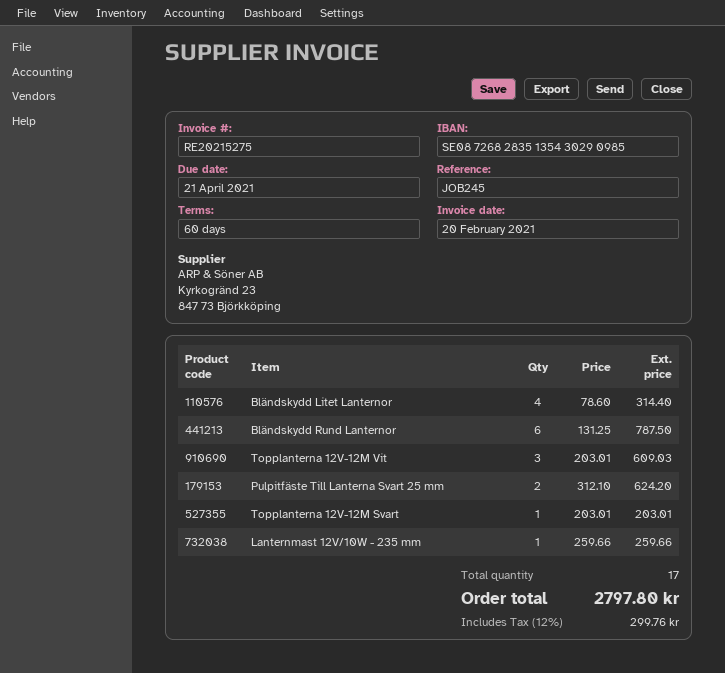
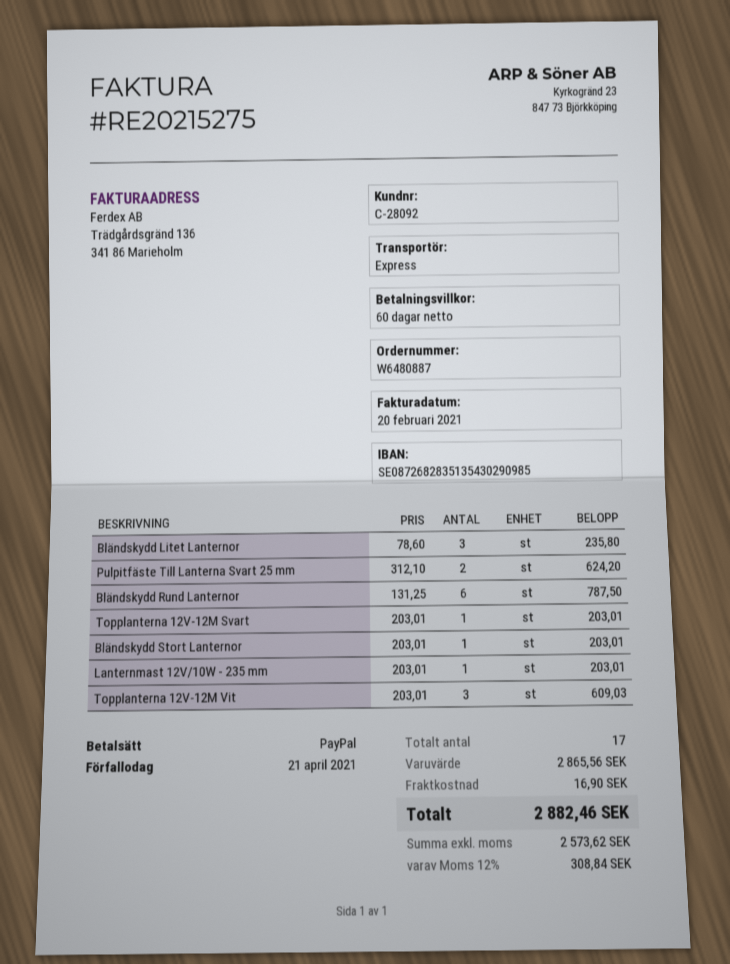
Bländskydd Litet Lanternor: 4 x 78.60 = 314.40 -> 3 x 78.60 = 235.80
Lanternmast 12V/10W - 235 mm: 1 x 259.66 = 259.66 -> 1 x 203.01 = 203.01
Bländskydd Stort Lanternor: none -> 1 x 203.01 = 203.01
shipping: none -> 16.90
tax: 12% = 299.76 -> 12% = 308.84
total: 2797.80 -> 2882.46

